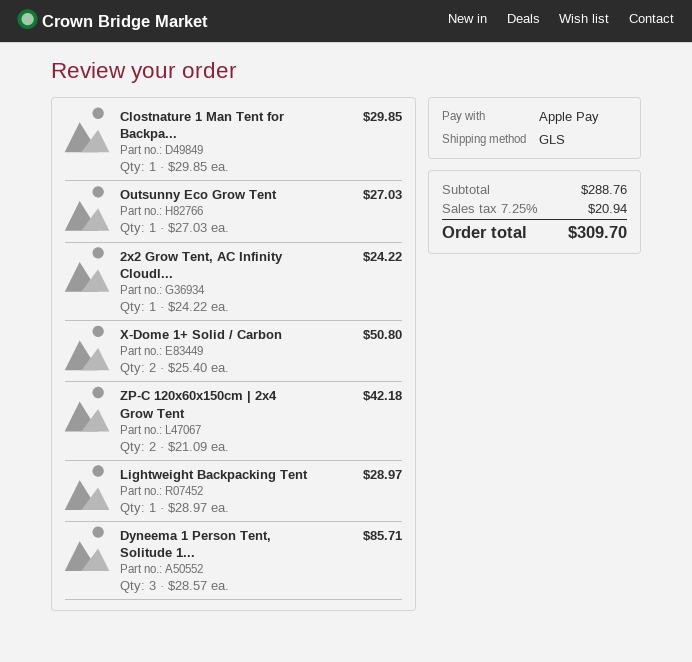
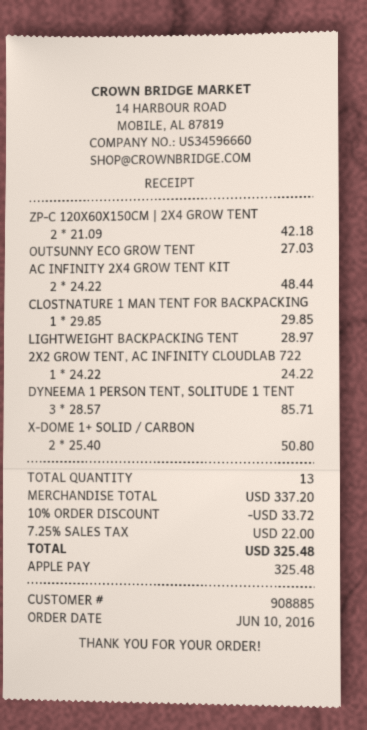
AC INFINITY 2X4 GROW TENT KIT: none -> 2 x 24.22 = 48.44
subtotal: 288.76 -> 337.20
discount: none -> 10% = 33.72
tax: 7.25% = 20.94 -> 7.25% = 22.00
total: 309.70 -> 325.48

